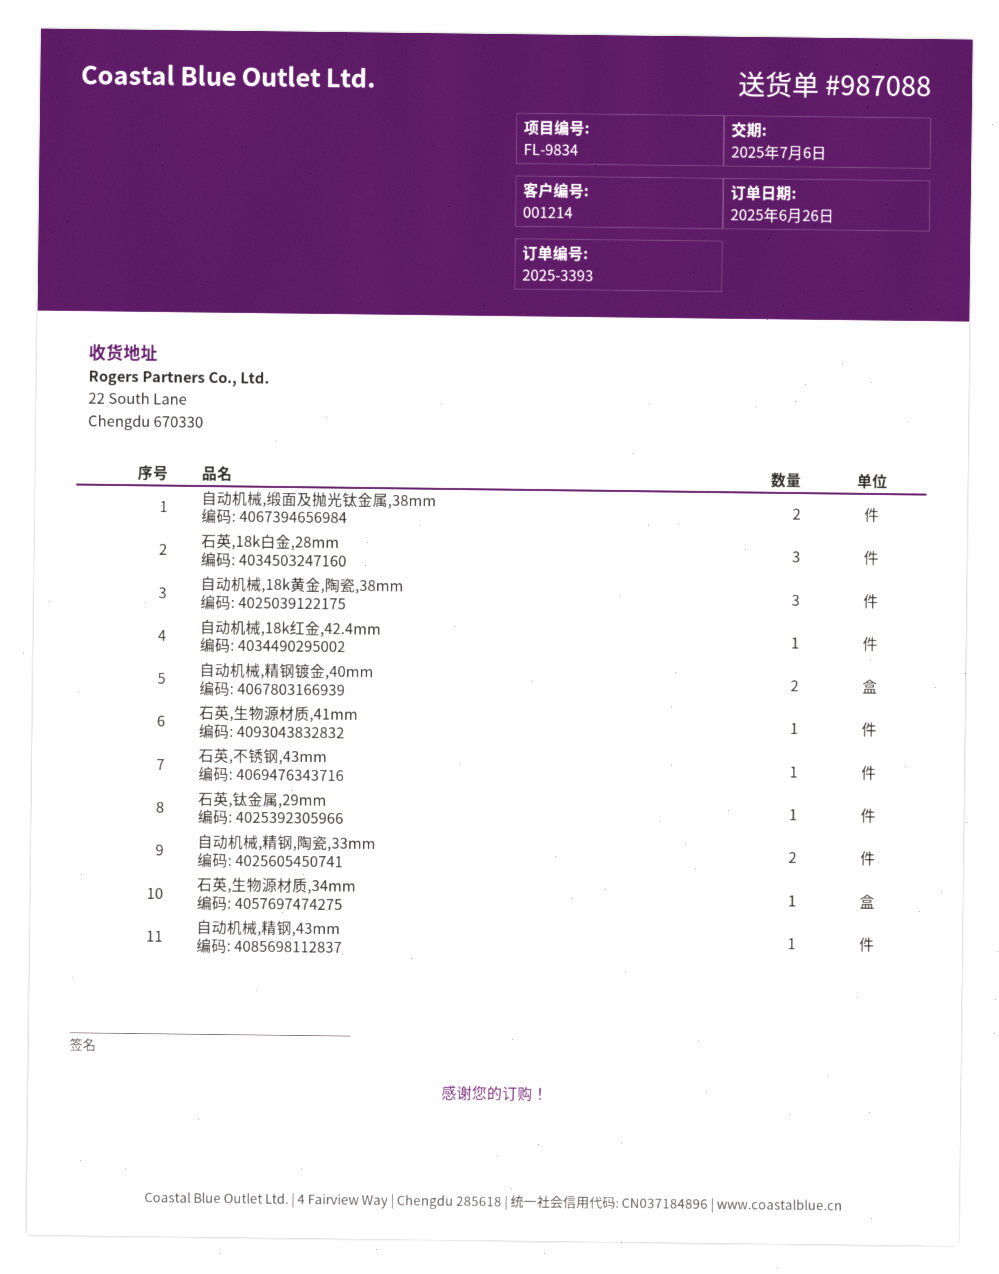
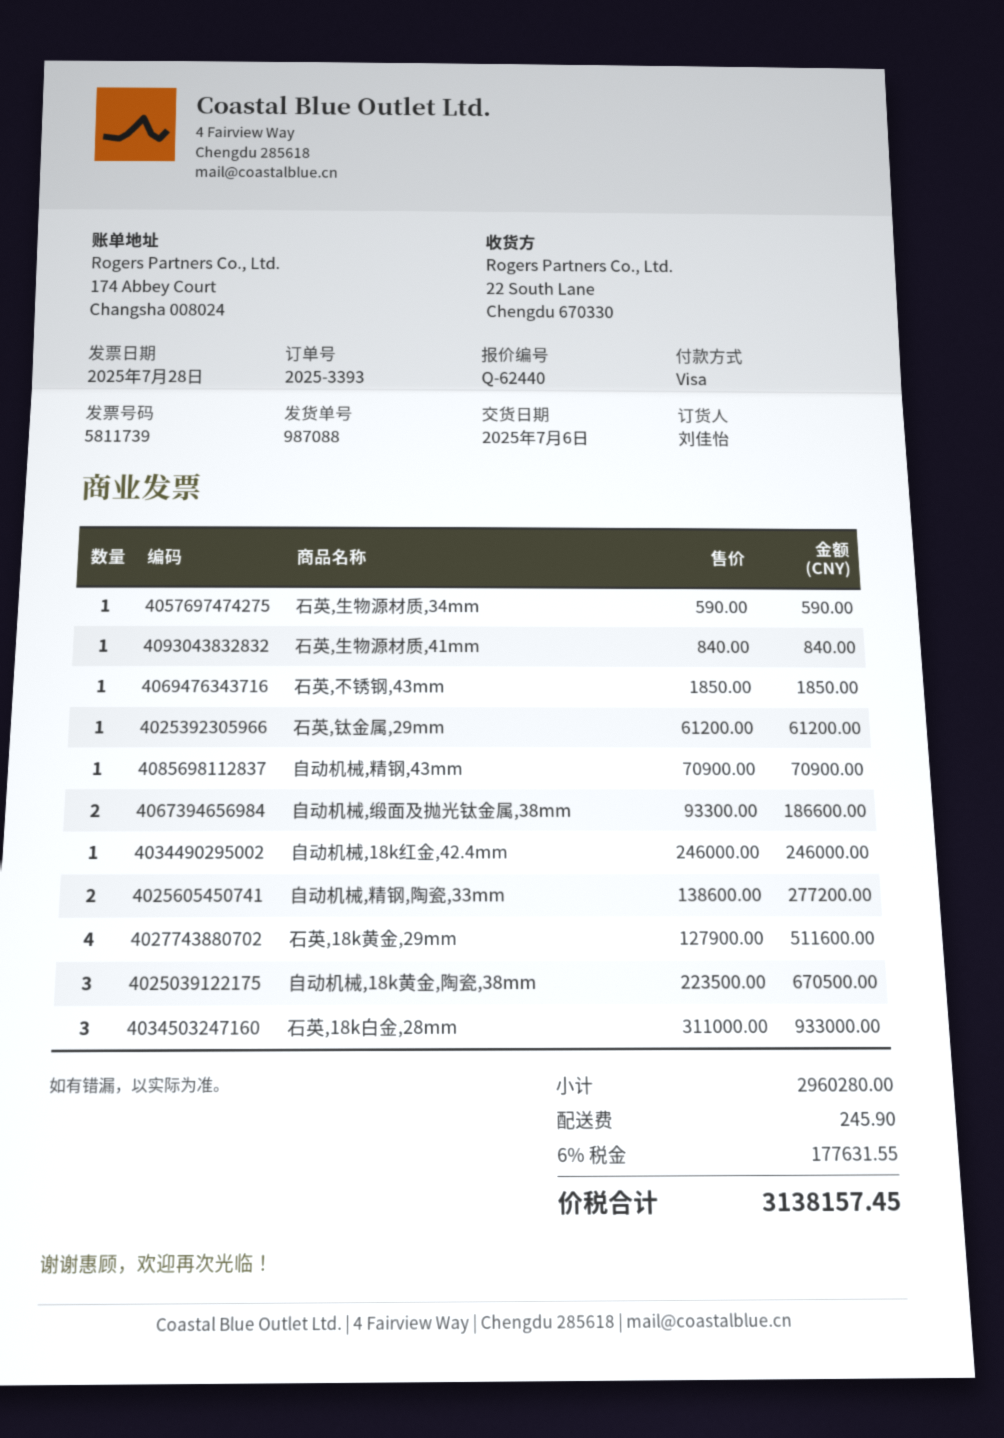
自动机械,精钢镀金,40mm: 2 -> none
石英,18k黄金,29mm: none -> 4

